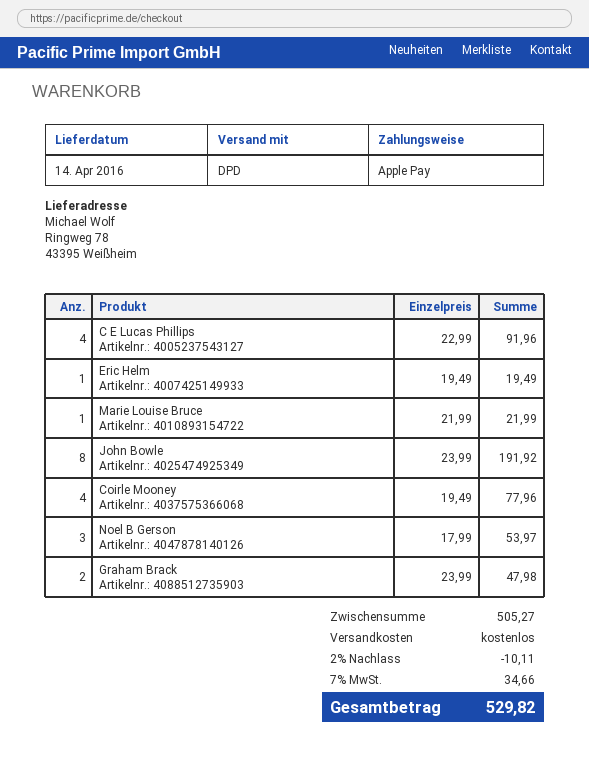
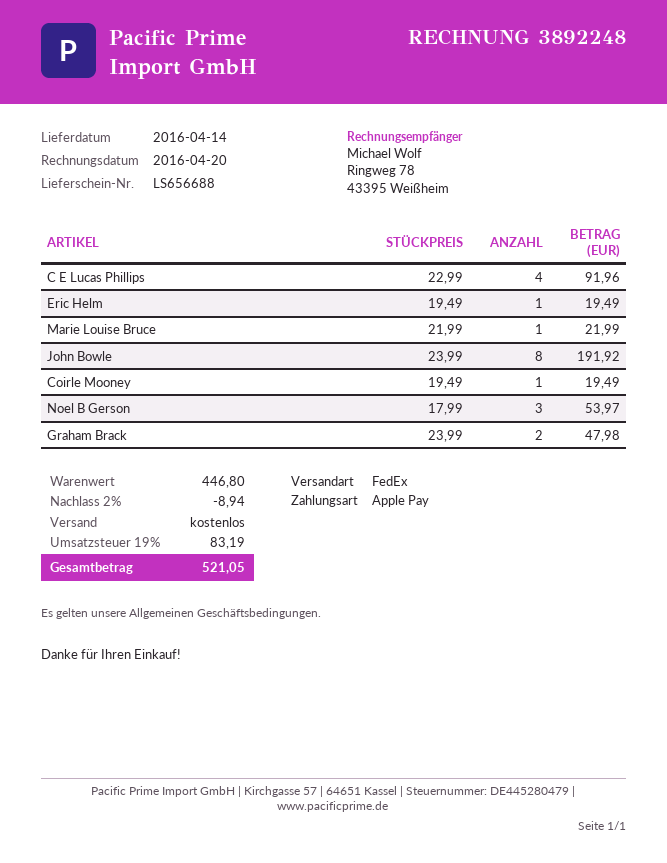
shipping method: DPD -> FedEx
Coirle Mooney: 4 x 19.49 = 77.96 -> 1 x 19.49 = 19.49
subtotal: 505.27 -> 446.80
discount: 2% = 10.11 -> 2% = 8.94
tax: 7% = 34.66 -> 19% = 83.19
total: 529.82 -> 521.05

